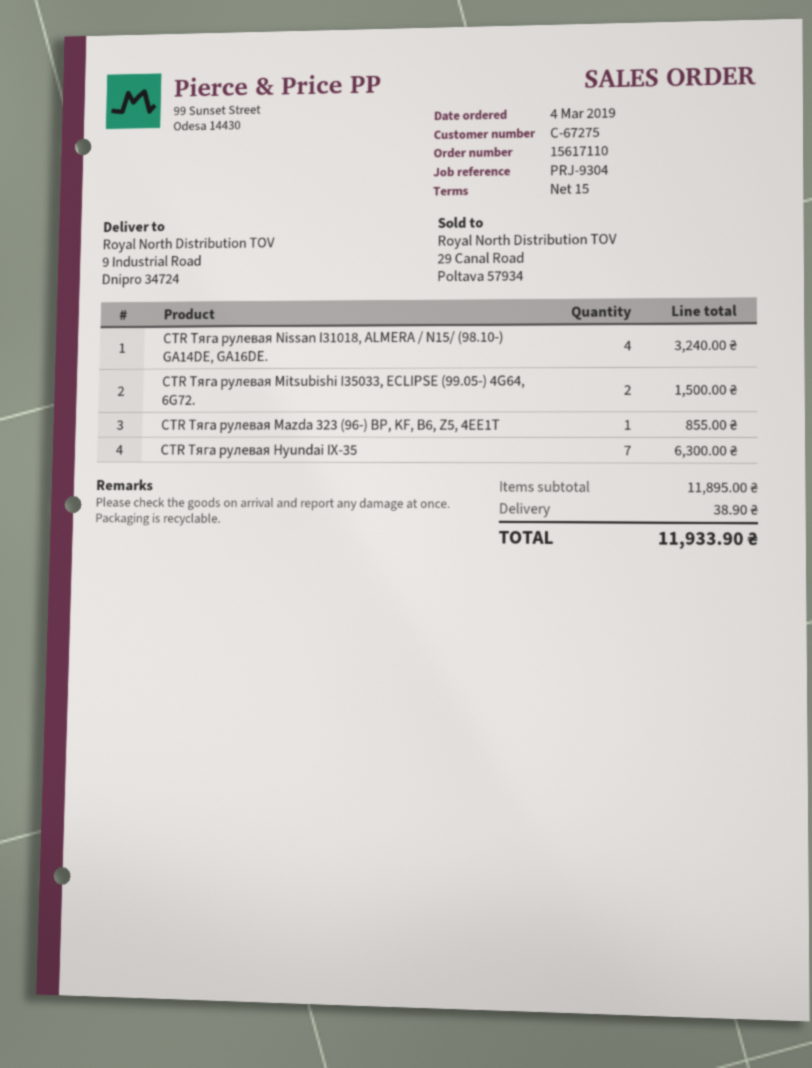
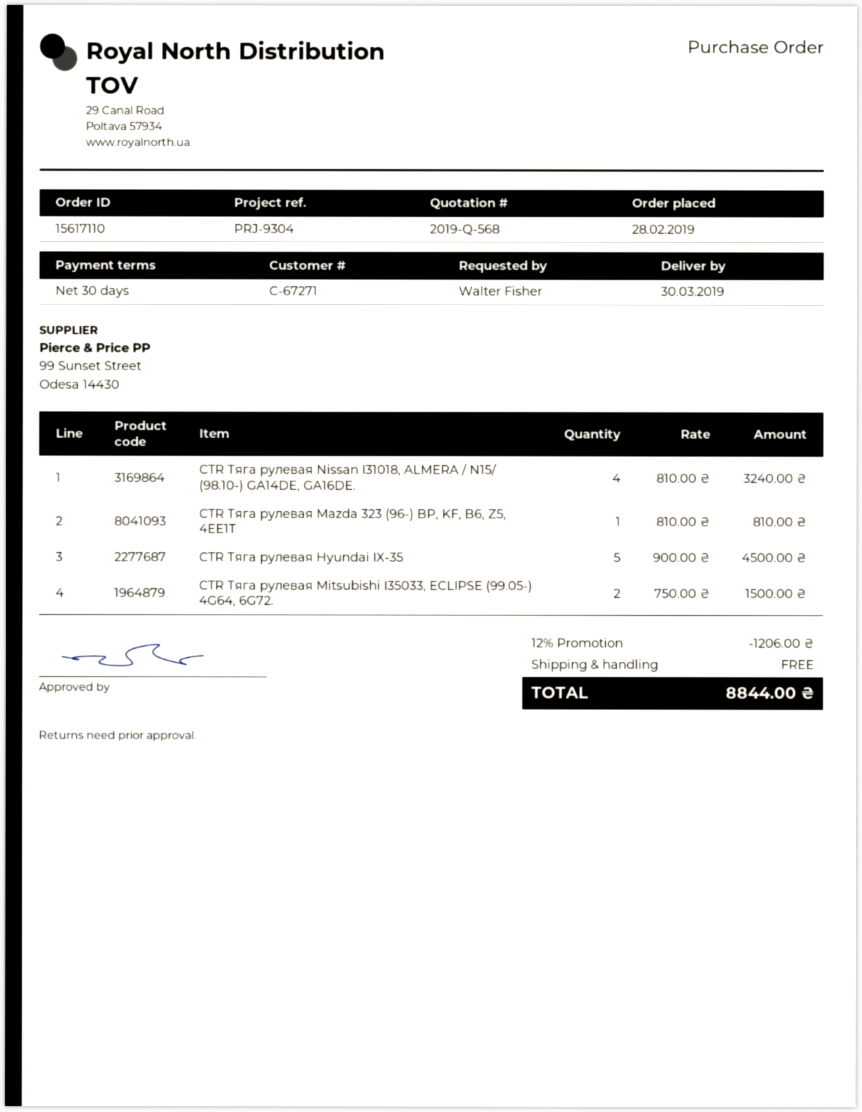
order date: 2019-03-04 -> 2019-02-28
payment terms: 15 days -> 30 days
customer number: C-67275 -> C-67271
CTR Тяга рулевая Mazda 323 (96-) BP, KF, B6, Z5, 4EE1T: 1 for 855.00 -> 1 for 810.00
CTR Тяга рулевая Hyundai IX-35: 7 for 6300.00 -> 5 for 4500.00
discount: none -> 12% = 1206.00
shipping: 38.90 -> 0.00
total: 11933.90 -> 8844.00

